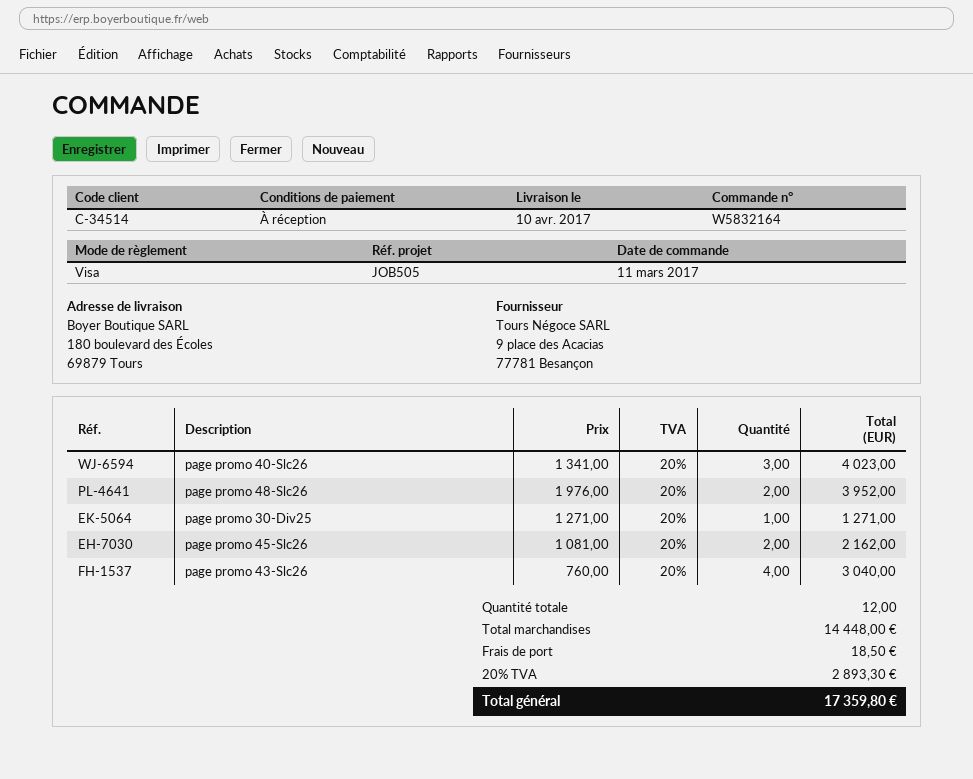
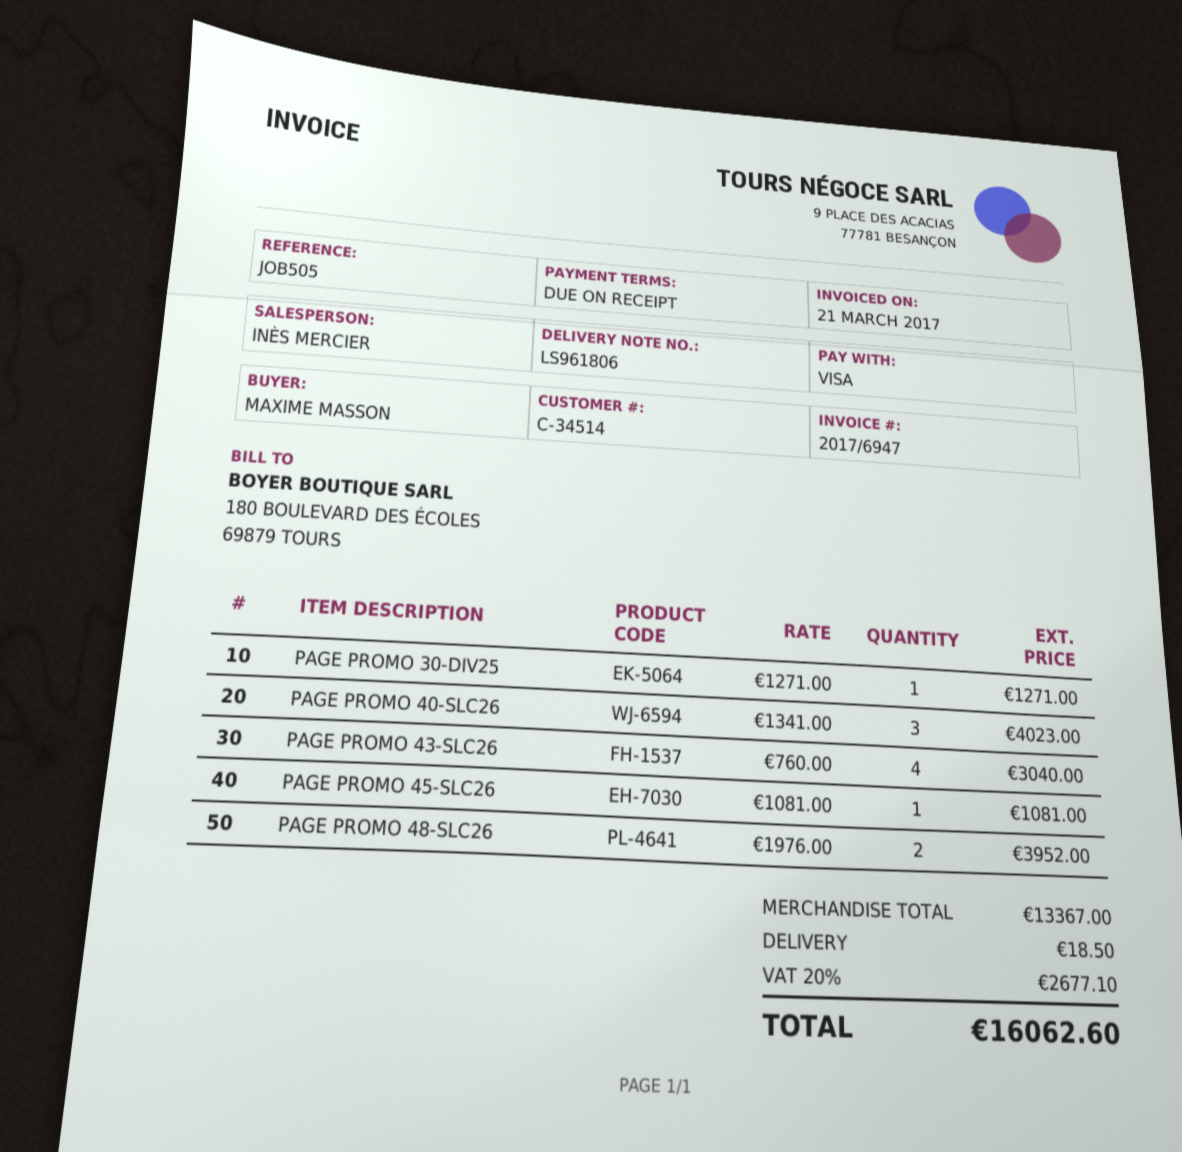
page promo 45-Slc26: 2 x 1081.00 = 2162.00 -> 1 x 1081.00 = 1081.00
subtotal: 14448.00 -> 13367.00
tax: 20% = 2893.30 -> 20% = 2677.10
total: 17359.80 -> 16062.60

